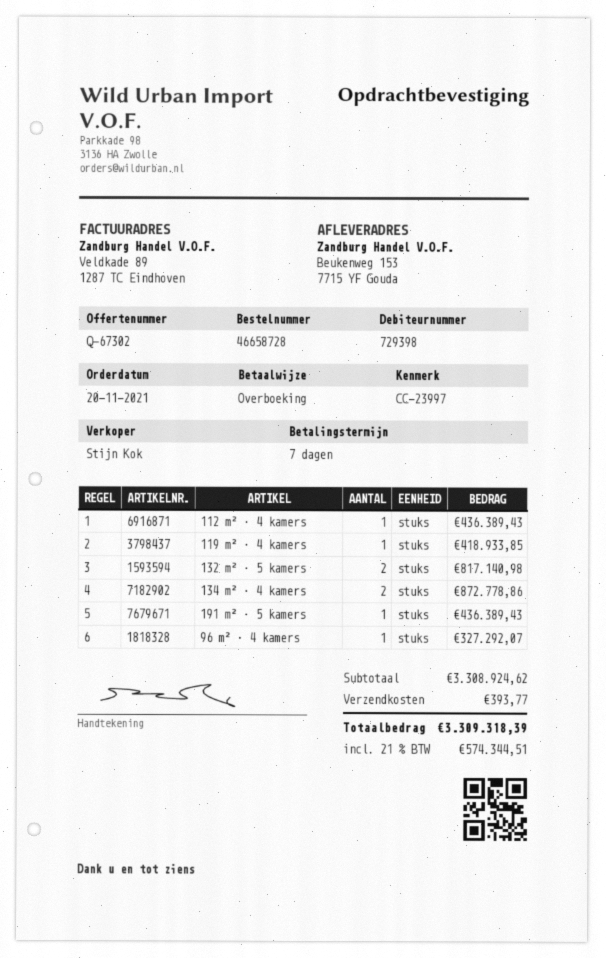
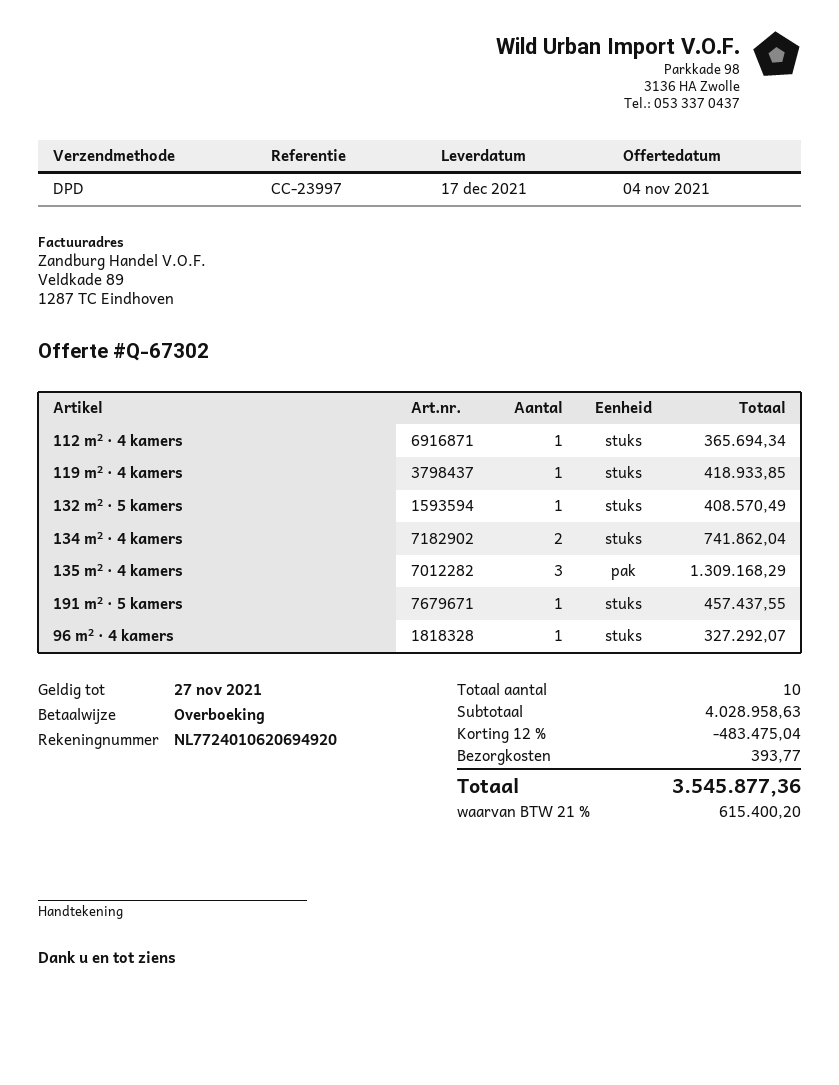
112 m² · 4 kamers: 1 for 436389.43 -> 1 for 365694.34
132 m² · 5 kamers: 2 for 817140.98 -> 1 for 408570.49
134 m² · 4 kamers: 2 for 872778.86 -> 2 for 741862.04
191 m² · 5 kamers: 1 for 436389.43 -> 1 for 457437.55
135 m² · 4 kamers: none -> 3 for 1309168.29
subtotal: 3308924.62 -> 4028958.63
discount: none -> 12% = 483475.04
tax: 21% = 574344.51 -> 21% = 615400.20
total: 3309318.39 -> 3545877.36

